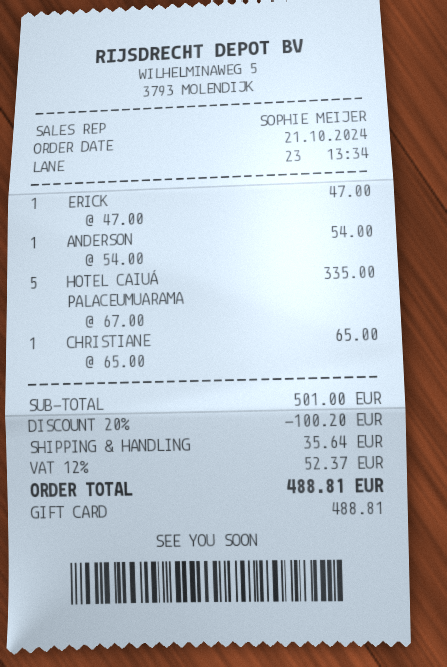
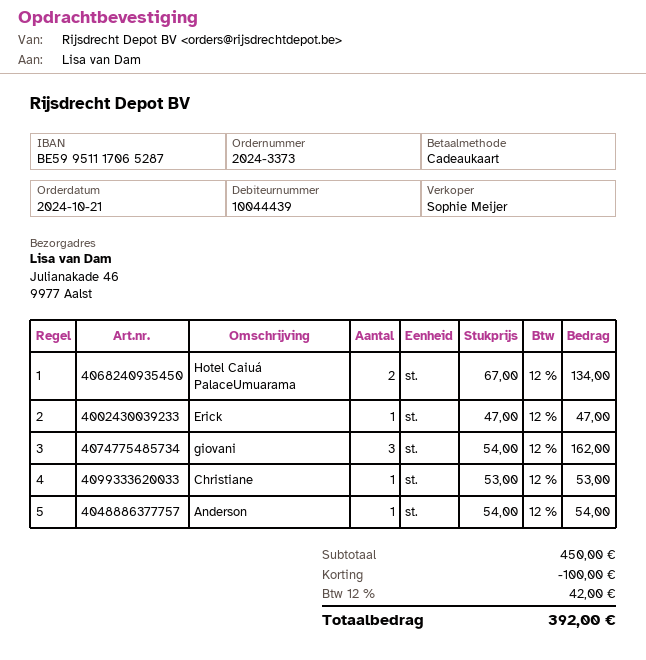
HOTEL CAIUÁ PALACEUMUARAMA: 5 x 67.00 = 335.00 -> 2 x 67.00 = 134.00
CHRISTIANE: 1 x 65.00 = 65.00 -> 1 x 53.00 = 53.00
giovani: none -> 3 x 54.00 = 162.00
subtotal: 501.00 -> 450.00
discount: 100.20 -> 100.00
shipping: 35.64 -> none
tax: 12% = 52.37 -> 12% = 42.00
total: 488.81 -> 392.00

